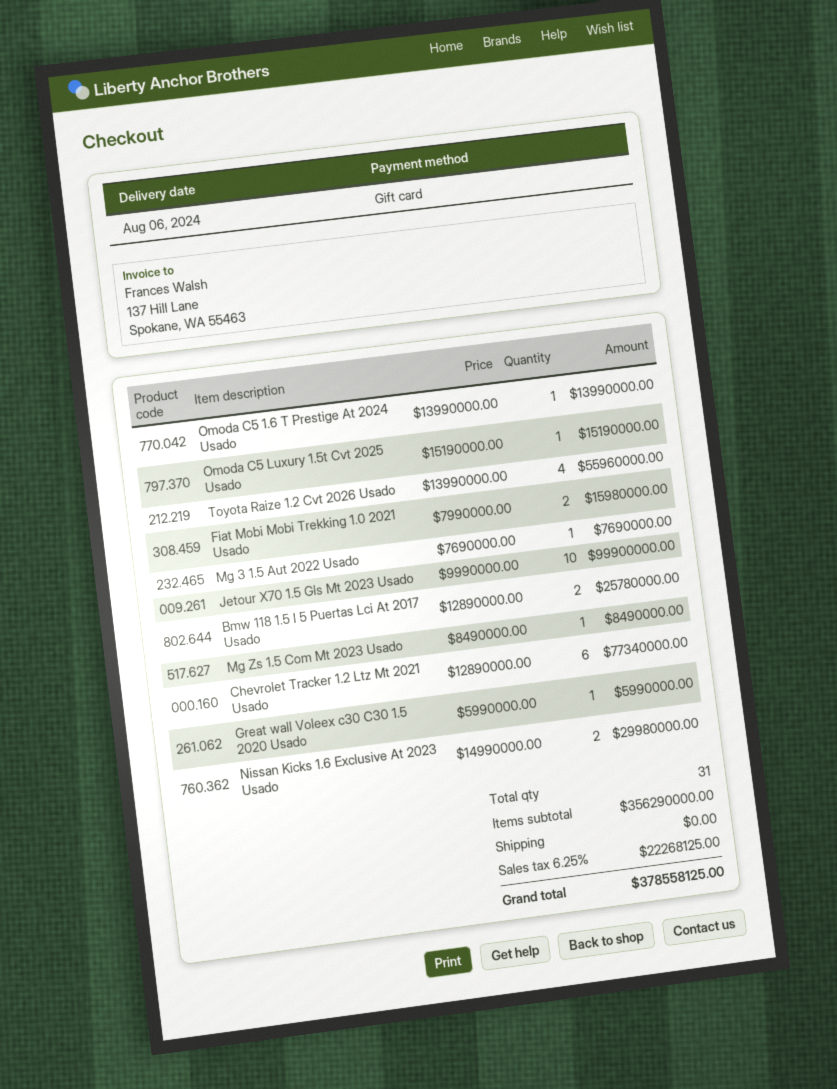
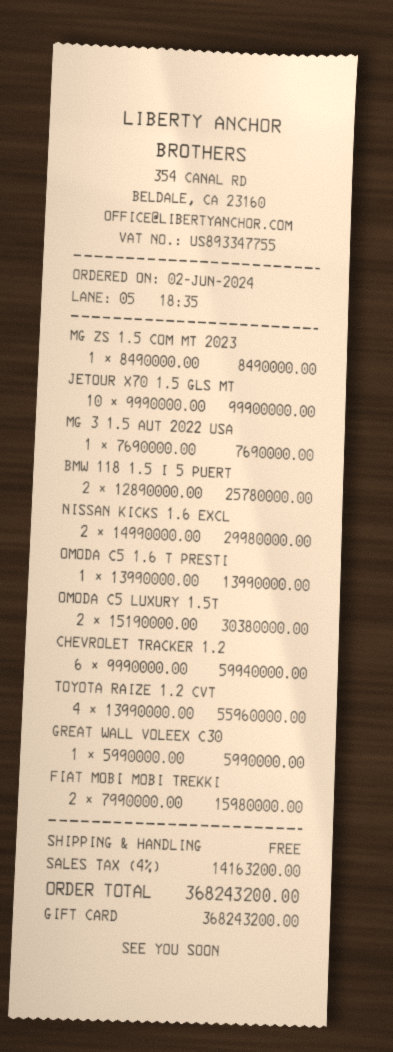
Omoda C5 Luxury 1.5t Cvt 2025 Usado: 1 x 15190000.00 = 15190000.00 -> 2 x 15190000.00 = 30380000.00
Chevrolet Tracker 1.2 Ltz Mt 2021 Usado: 6 x 12890000.00 = 77340000.00 -> 6 x 9990000.00 = 59940000.00
tax: 6.25% = 22268125.00 -> 4% = 14163200.00
total: 378558125.00 -> 368243200.00

